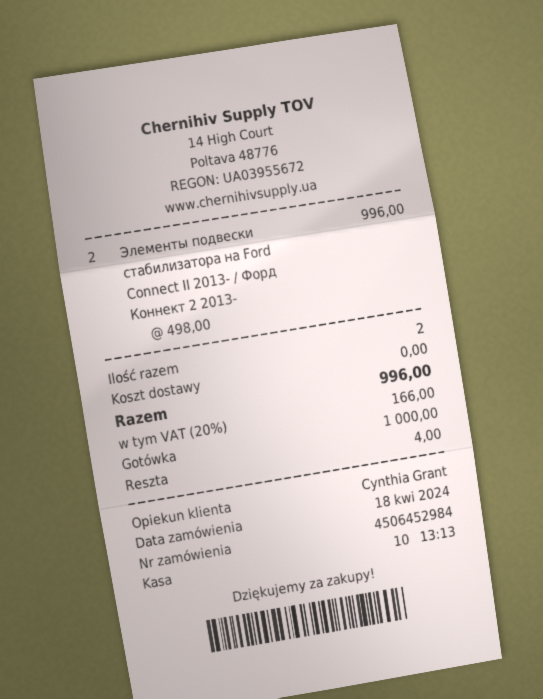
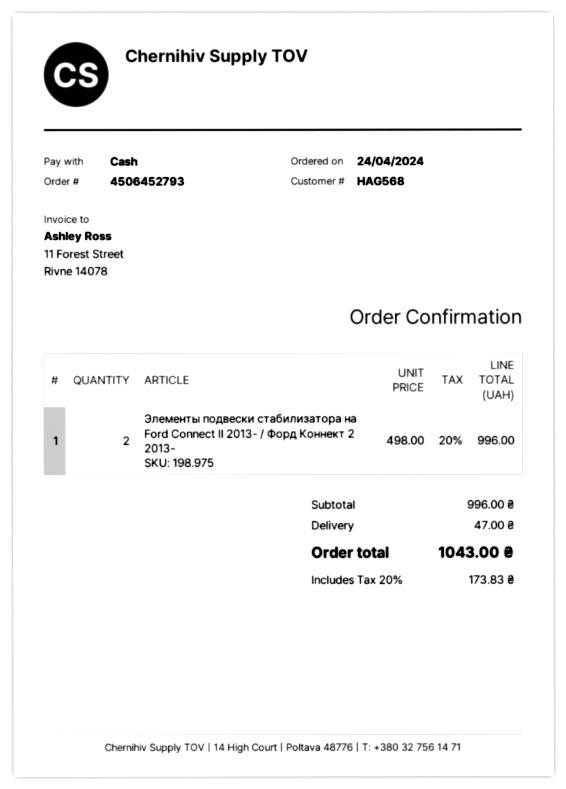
order number: 4506452984 -> 4506452793
order date: 2024-04-18 -> 2024-04-24
shipping: 0.00 -> 47.00
tax: 20% = 166.00 -> 20% = 173.83
total: 996.00 -> 1043.00

